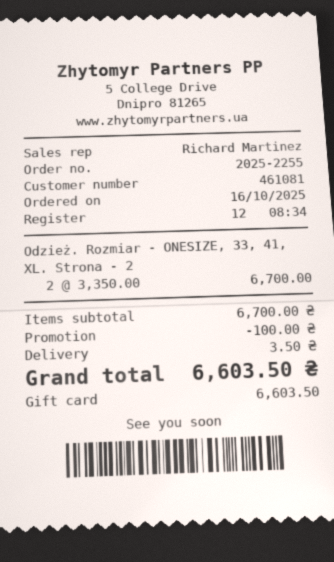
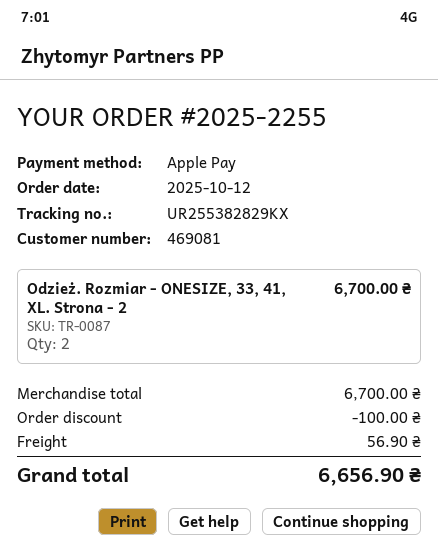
order date: 2025-10-16 -> 2025-10-12
customer number: 461081 -> 469081
payment method: gift card -> Apple Pay
shipping: 3.50 -> 56.90
total: 6603.50 -> 6656.90

